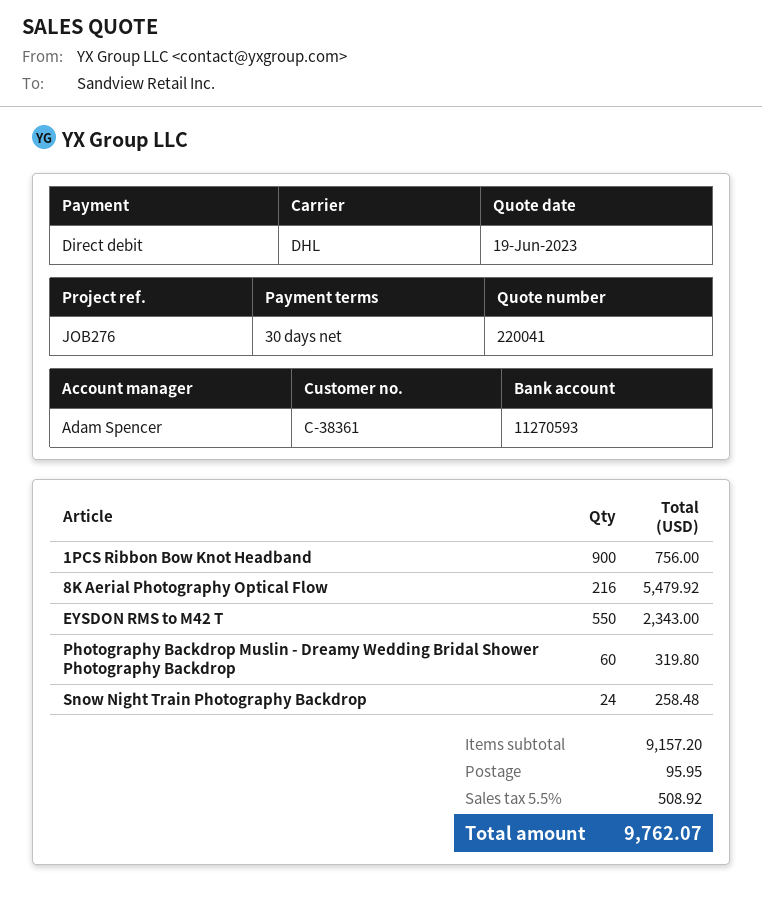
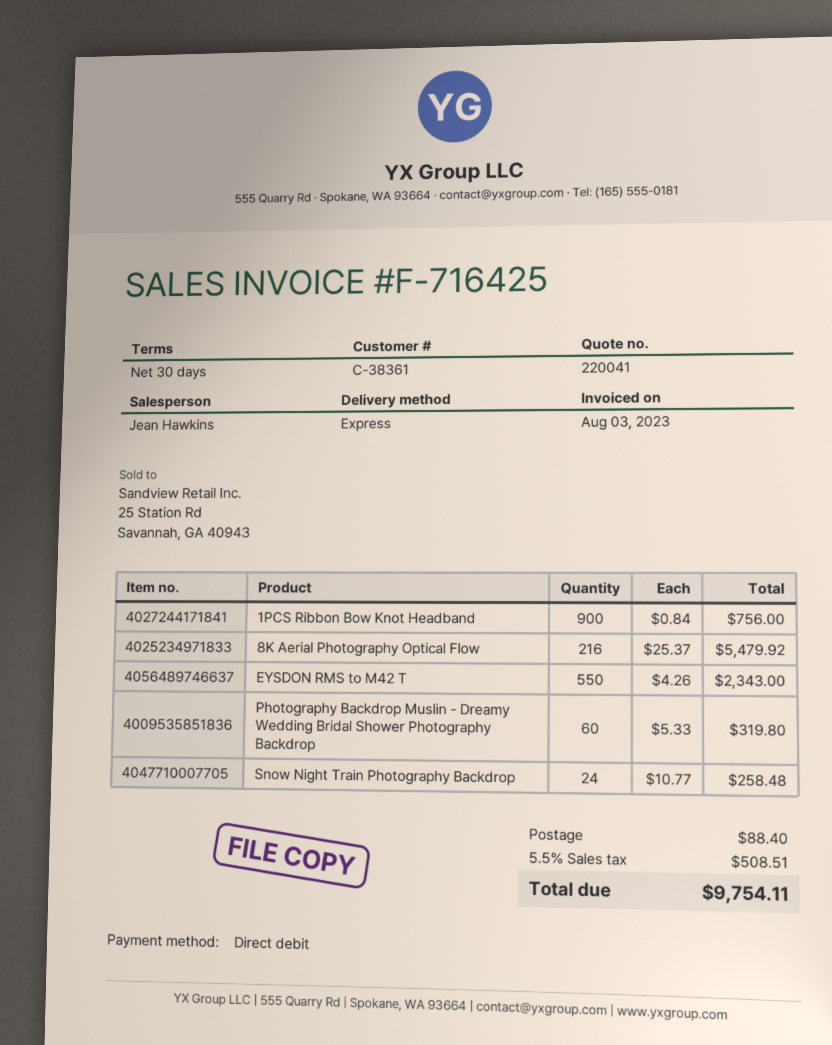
sales rep: Adam Spencer -> Jean Hawkins
shipping method: DHL -> express
shipping: 95.95 -> 88.40
tax: 5.5% = 508.92 -> 5.5% = 508.51
total: 9762.07 -> 9754.11

